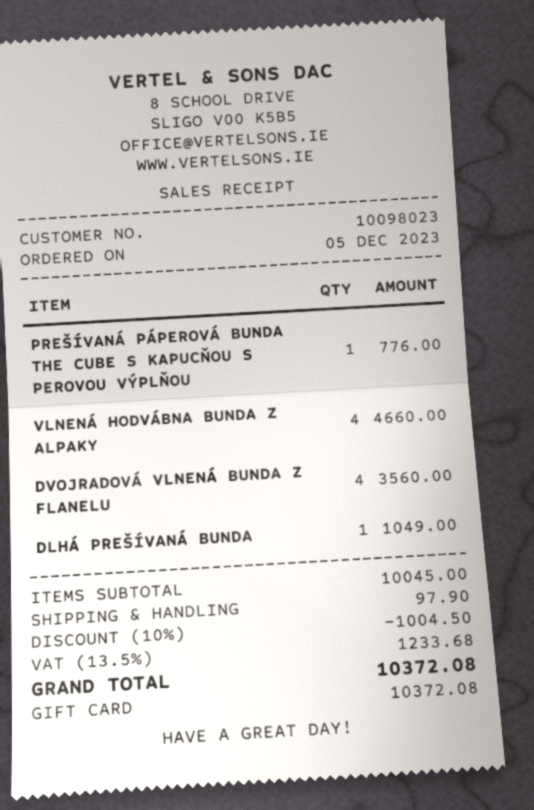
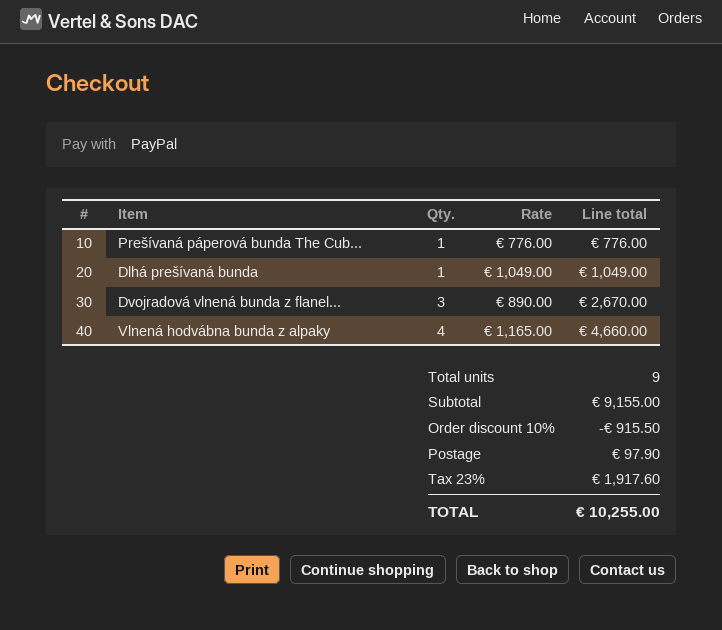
payment method: gift card -> PayPal
DVOJRADOVÁ VLNENÁ BUNDA Z FLANELU: 4 for 3560.00 -> 3 for 2670.00
subtotal: 10045.00 -> 9155.00
discount: 10% = 1004.50 -> 10% = 915.50
tax: 13.5% = 1233.68 -> 23% = 1917.60
total: 10372.08 -> 10255.00

